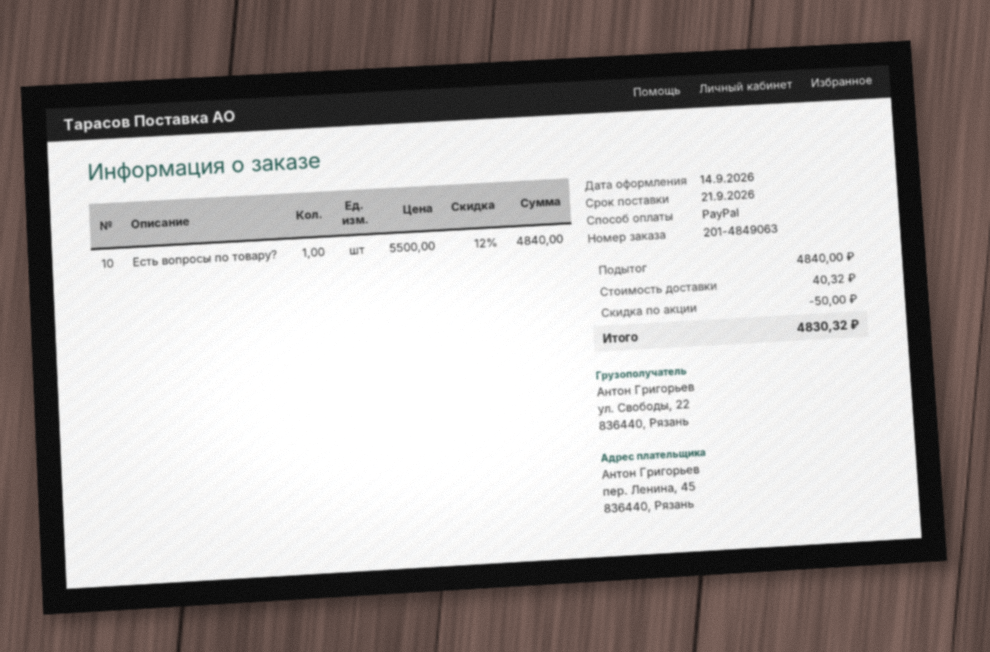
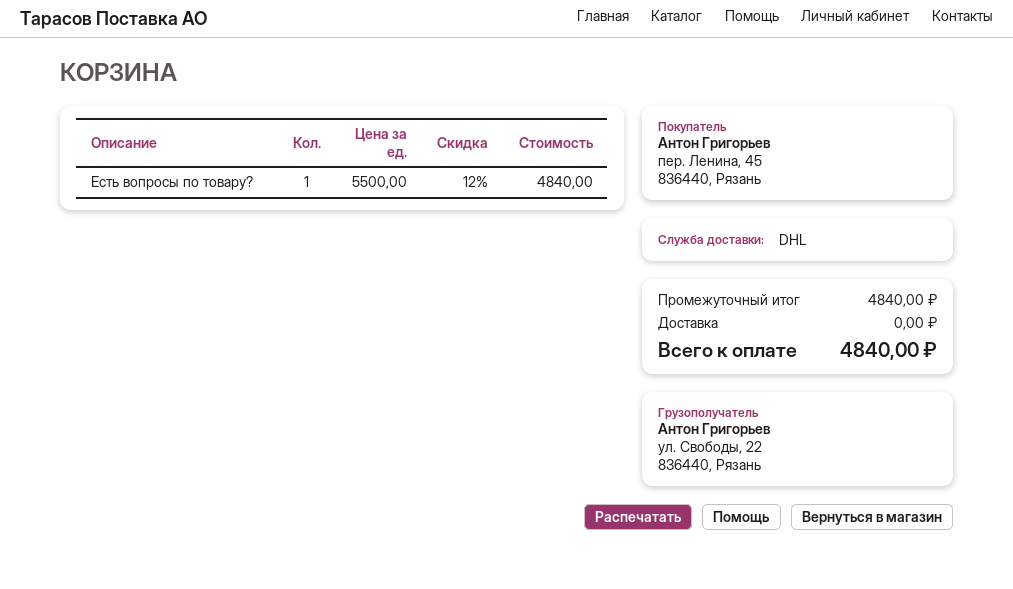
discount: 50.00 -> none
shipping: 40.32 -> 0.00
total: 4830.32 -> 4840.00

